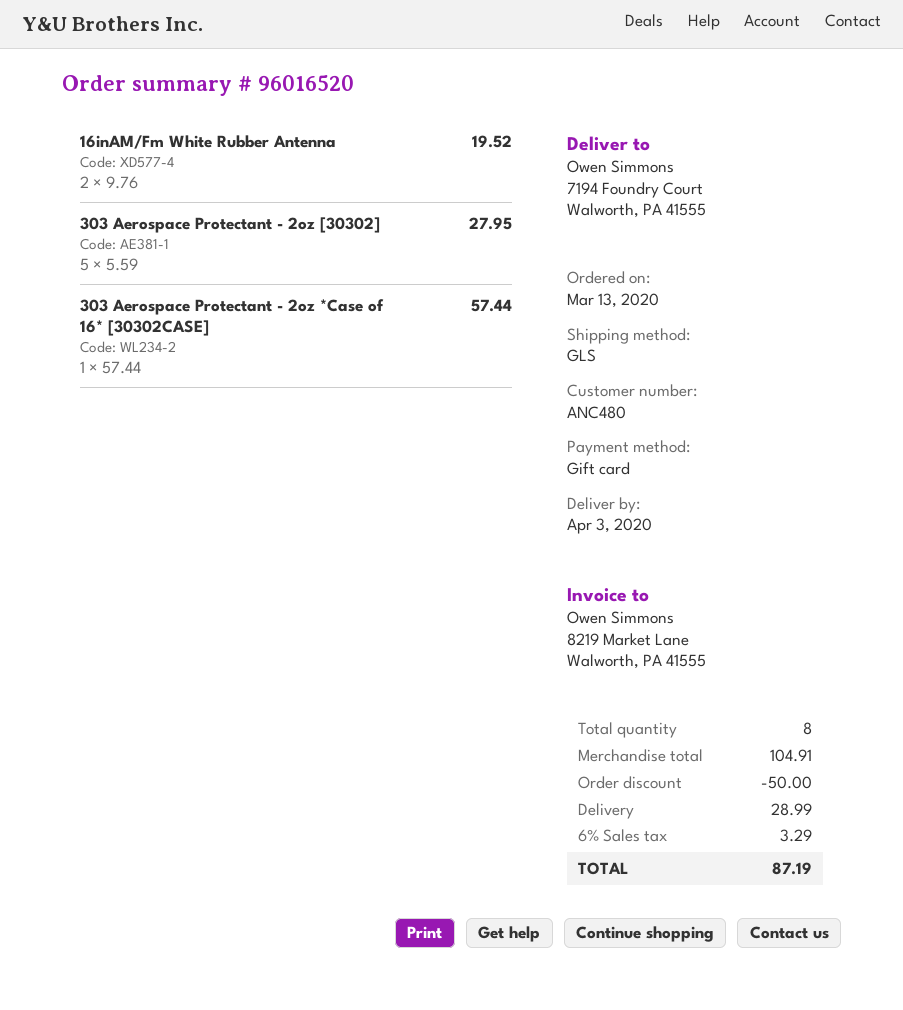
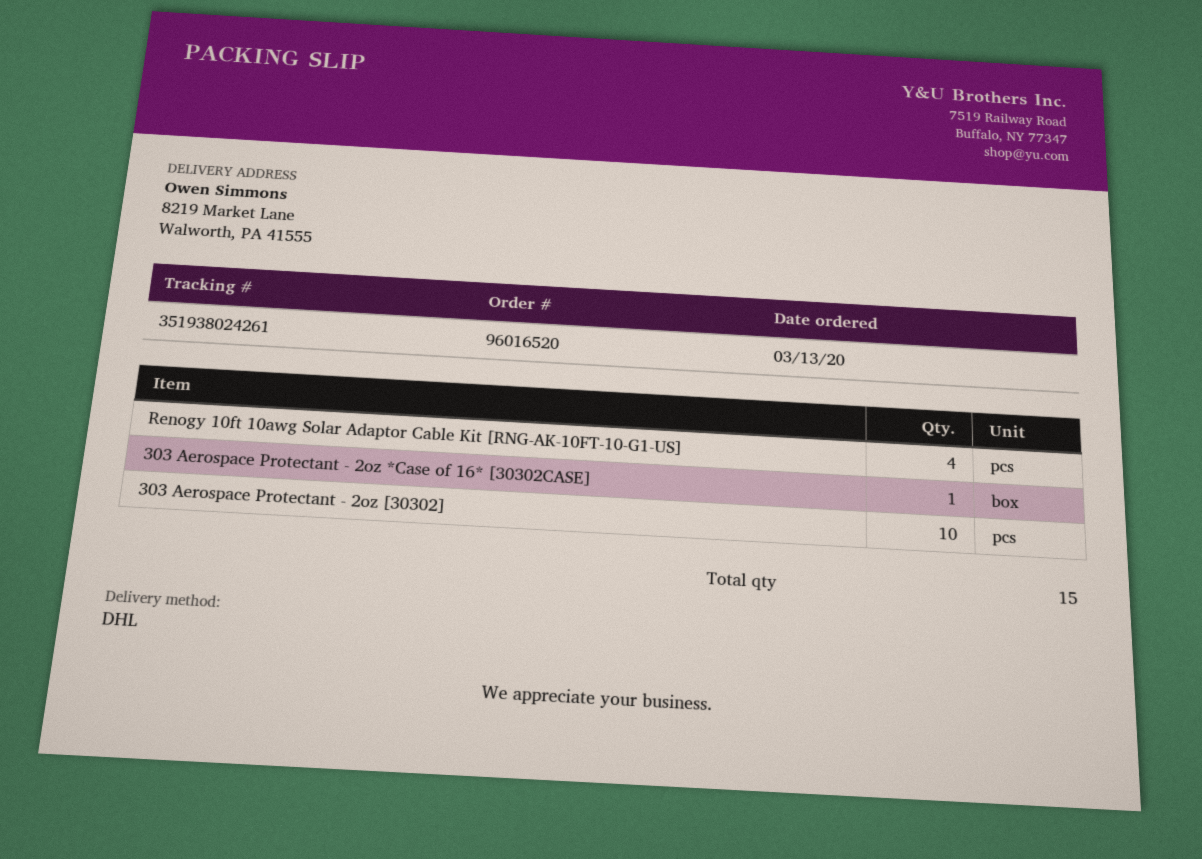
shipping method: GLS -> DHL
ship to: 7194 Foundry Court, Walworth, PA 41555 -> 8219 Market Lane, Walworth, PA 41555
16inAM/Fm White Rubber Antenna: 2 -> none
303 Aerospace Protectant - 2oz [30302]: 5 -> 10
Renogy 10ft 10awg Solar Adaptor Cable Kit [RNG-AK-10FT-10-G1-US]: none -> 4
total quantity: 8 -> 15

